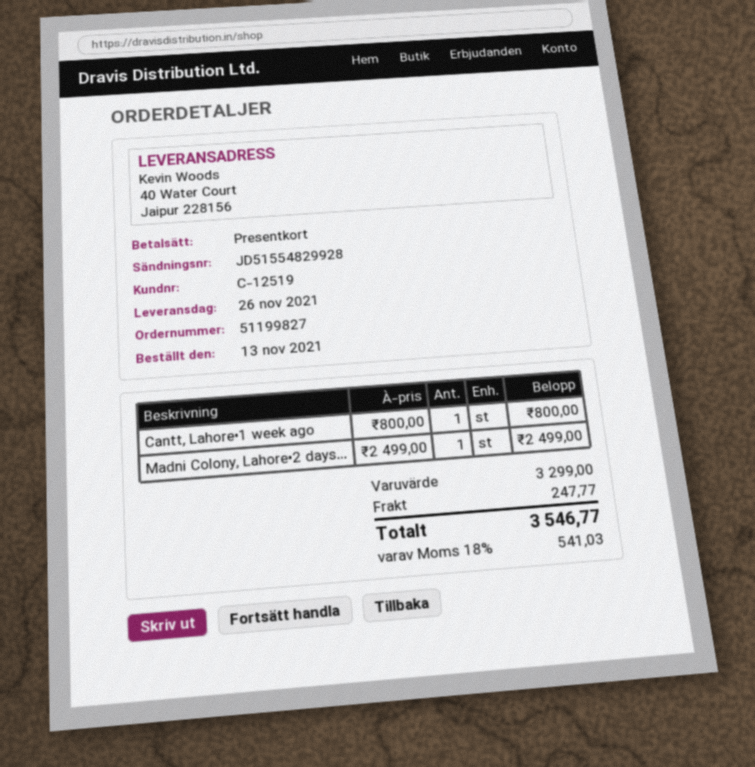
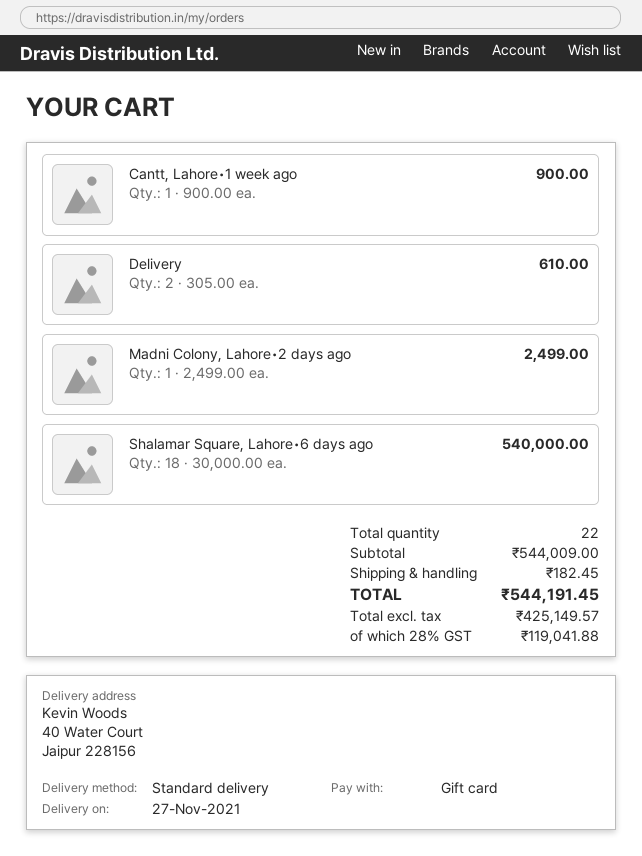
delivery date: 2021-11-26 -> 2021-11-27
Cantt, Lahore•1 week ago: 1 x 800.00 = 800.00 -> 1 x 900.00 = 900.00
Delivery: none -> 2 x 305.00 = 610.00
Shalamar Square, Lahore•6 days ago: none -> 18 x 30000.00 = 540000.00
subtotal: 3299.00 -> 544009.00
shipping: 247.77 -> 182.45
tax: 18% = 541.03 -> 28% = 119041.88
total: 3546.77 -> 544191.45

